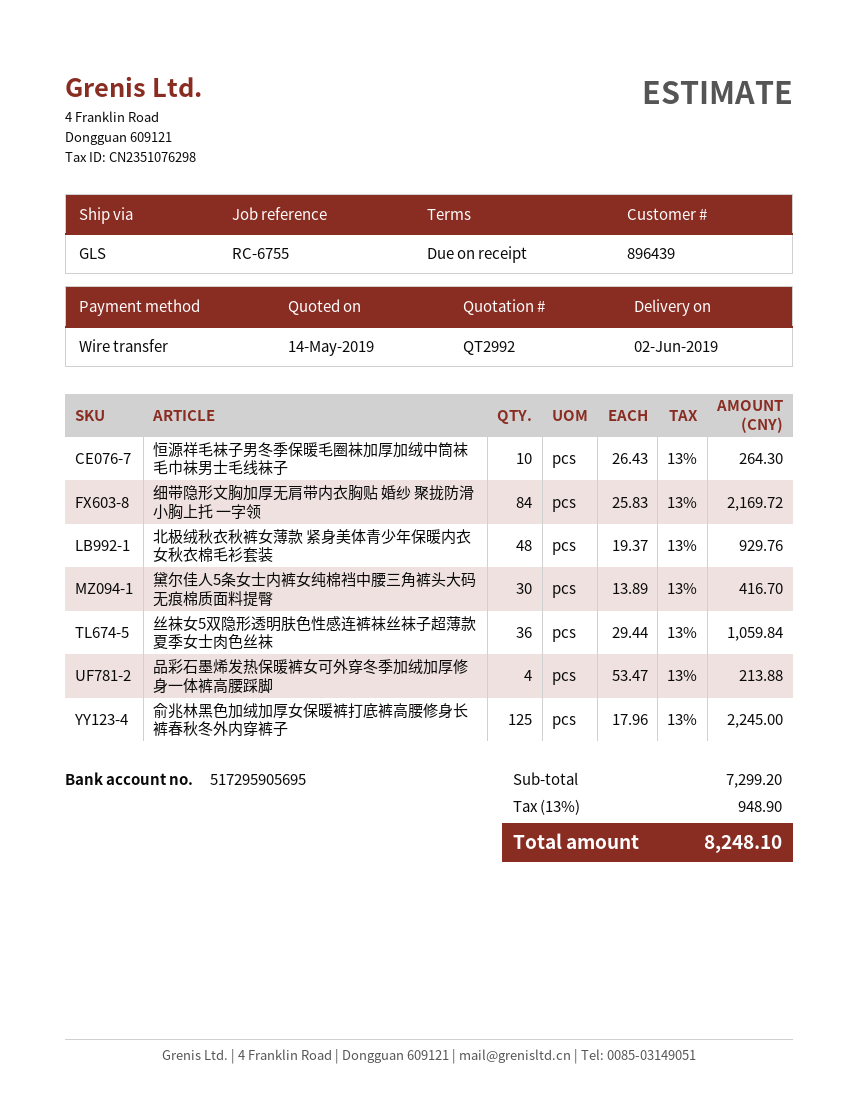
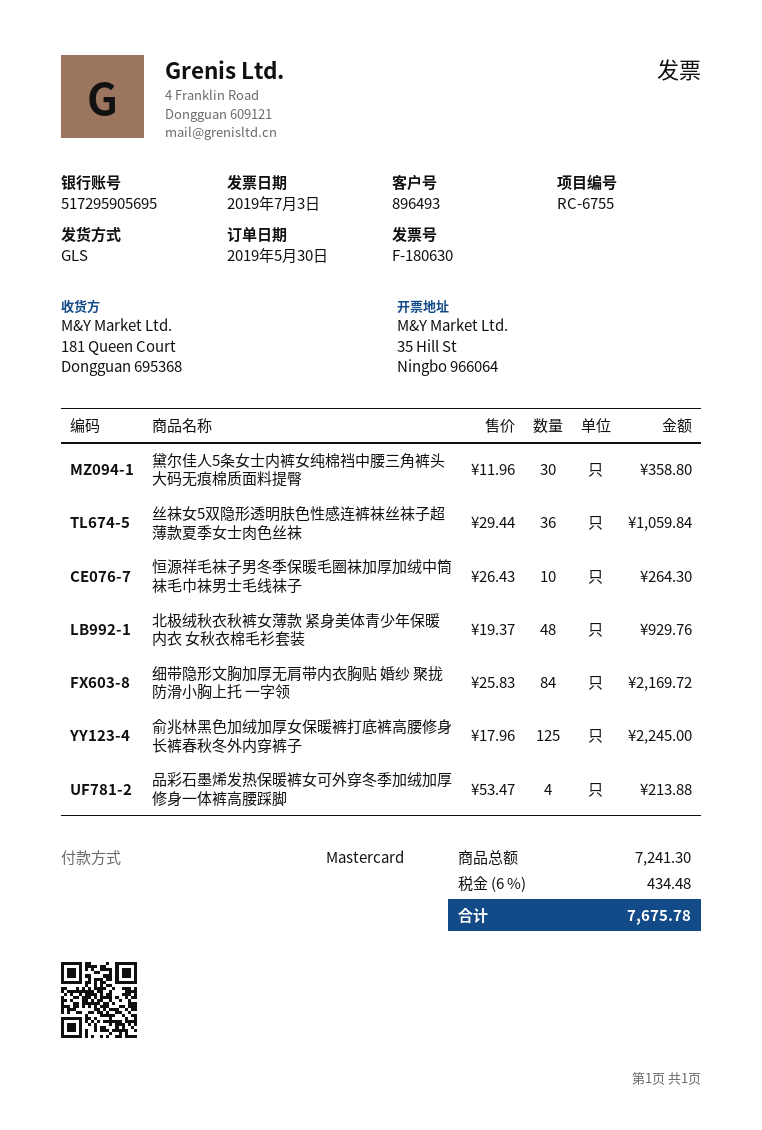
customer number: 896439 -> 896493
payment method: bank transfer -> Mastercard
黛尔佳人5条女士内裤女纯棉裆中腰三角裤头大码无痕棉质面料提臀: 30 x 13.89 = 416.70 -> 30 x 11.96 = 358.80
subtotal: 7299.20 -> 7241.30
tax: 13% = 948.90 -> 6% = 434.48
total: 8248.10 -> 7675.78

